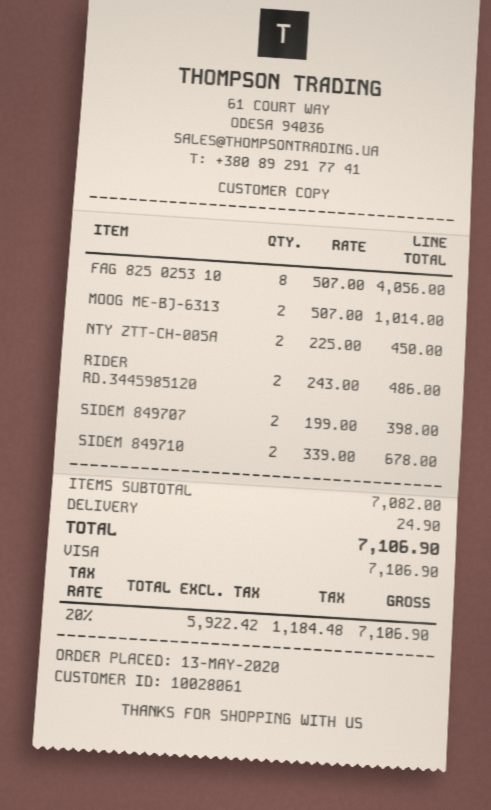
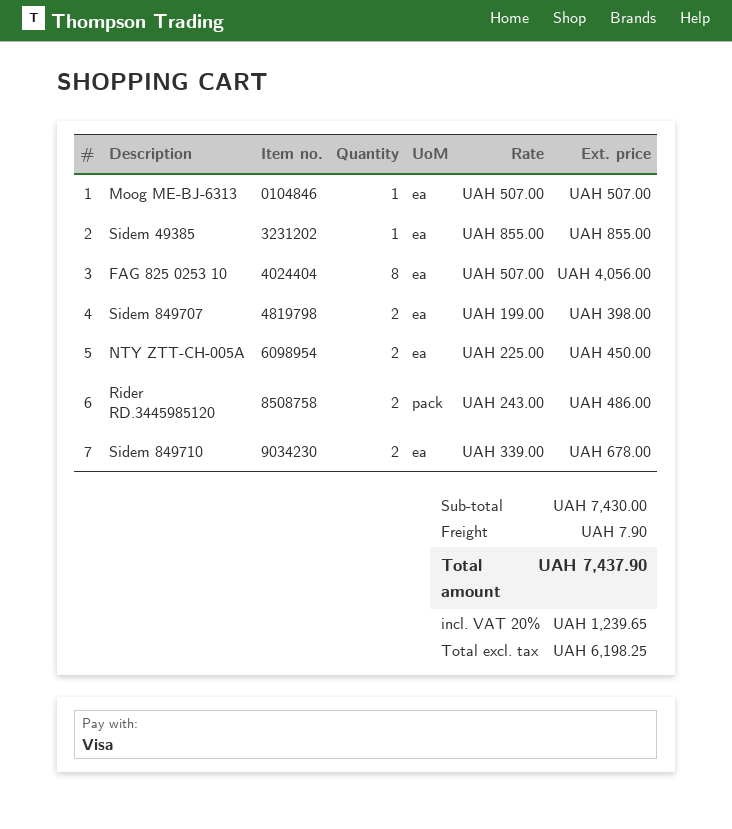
MOOG ME-BJ-6313: 2 x 507.00 = 1014.00 -> 1 x 507.00 = 507.00
Sidem 49385: none -> 1 x 855.00 = 855.00
subtotal: 7082.00 -> 7430.00
shipping: 24.90 -> 7.90
net: 5922.42 -> 6198.25
tax: 20% = 1184.48 -> 20% = 1239.65
total: 7106.90 -> 7437.90

